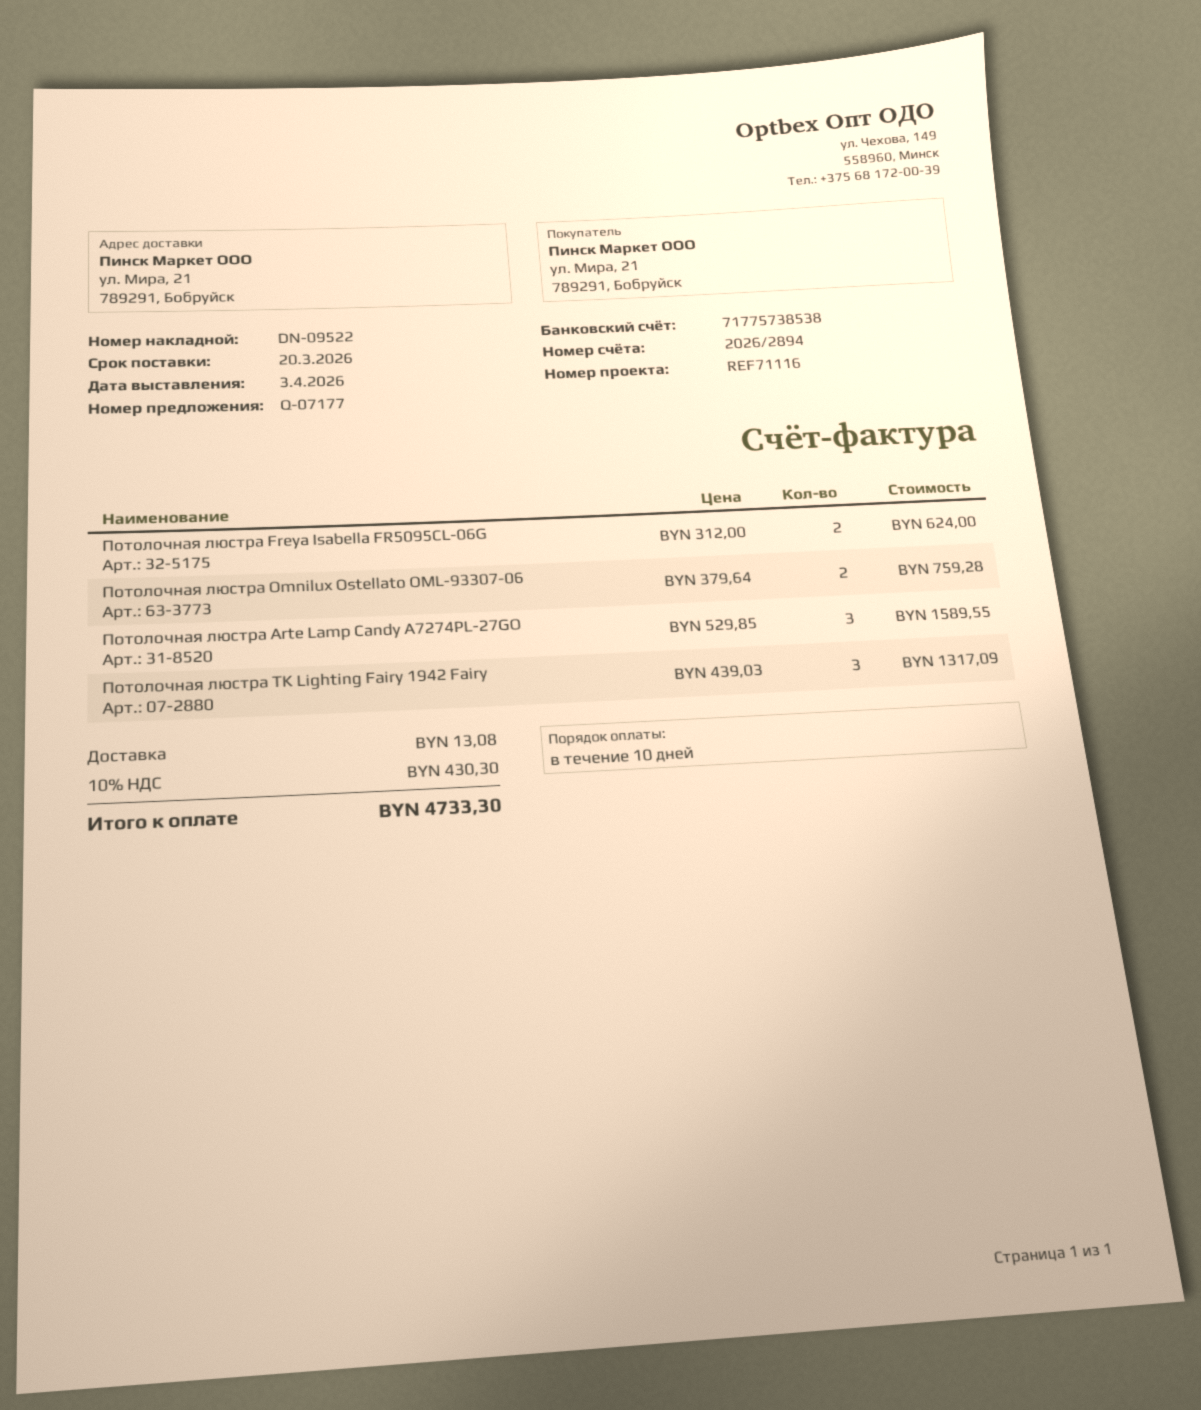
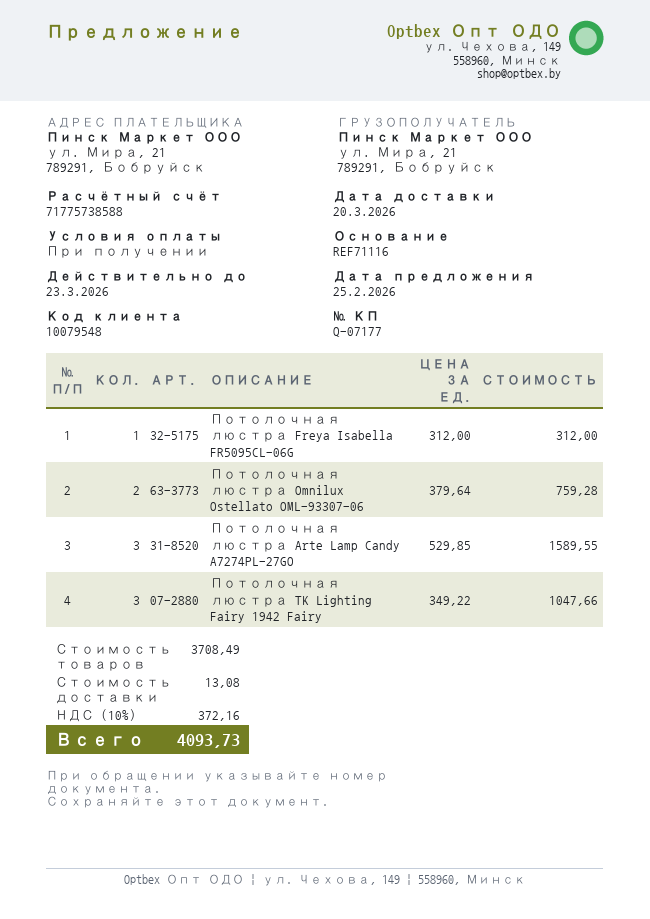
payment terms: 10 days -> on receipt
bank account: 71775738538 -> 71775738588
Потолочная люстра Freya Isabella FR5095CL-06G: 2 x 312.00 = 624.00 -> 1 x 312.00 = 312.00
Потолочная люстра TK Lighting Fairy 1942 Fairy: 3 x 439.03 = 1317.09 -> 3 x 349.22 = 1047.66
tax: 10% = 430.30 -> 10% = 372.16
total: 4733.30 -> 4093.73

